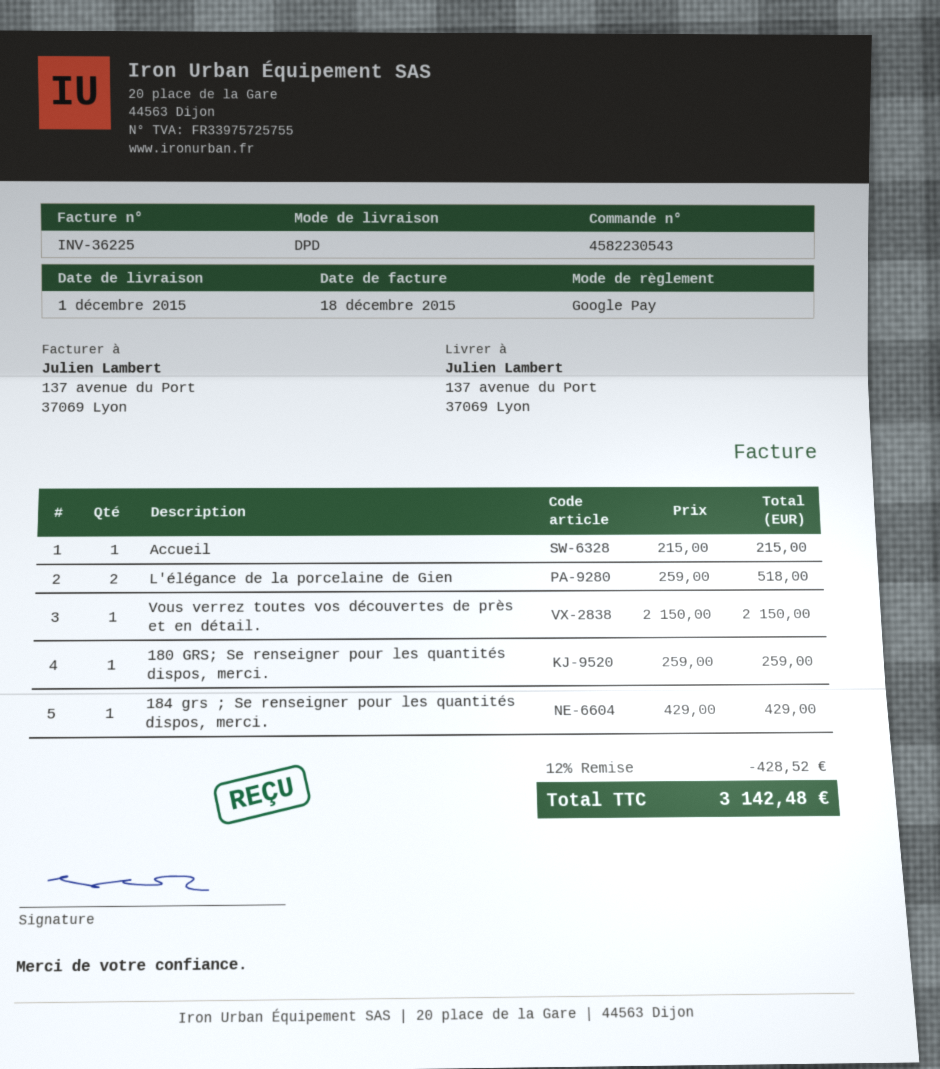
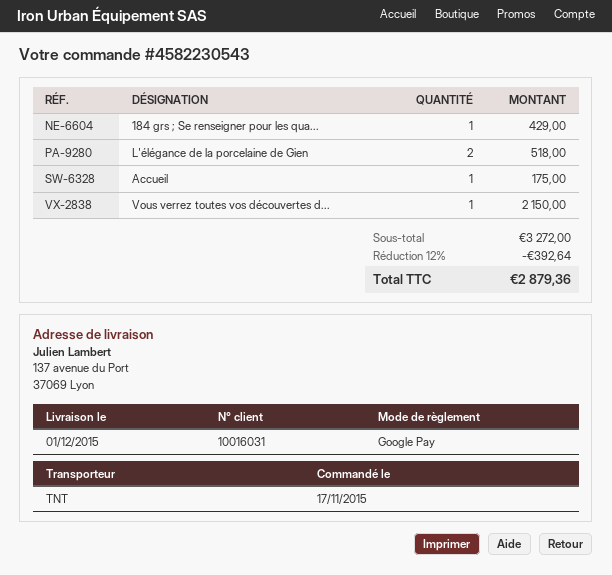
shipping method: DPD -> TNT
Accueil: 1 for 215.00 -> 1 for 175.00
180 GRS; Se renseigner pour les quantités dispos, merci.: 1 for 259.00 -> none
discount: 12% = 428.52 -> 12% = 392.64
total: 3142.48 -> 2879.36

